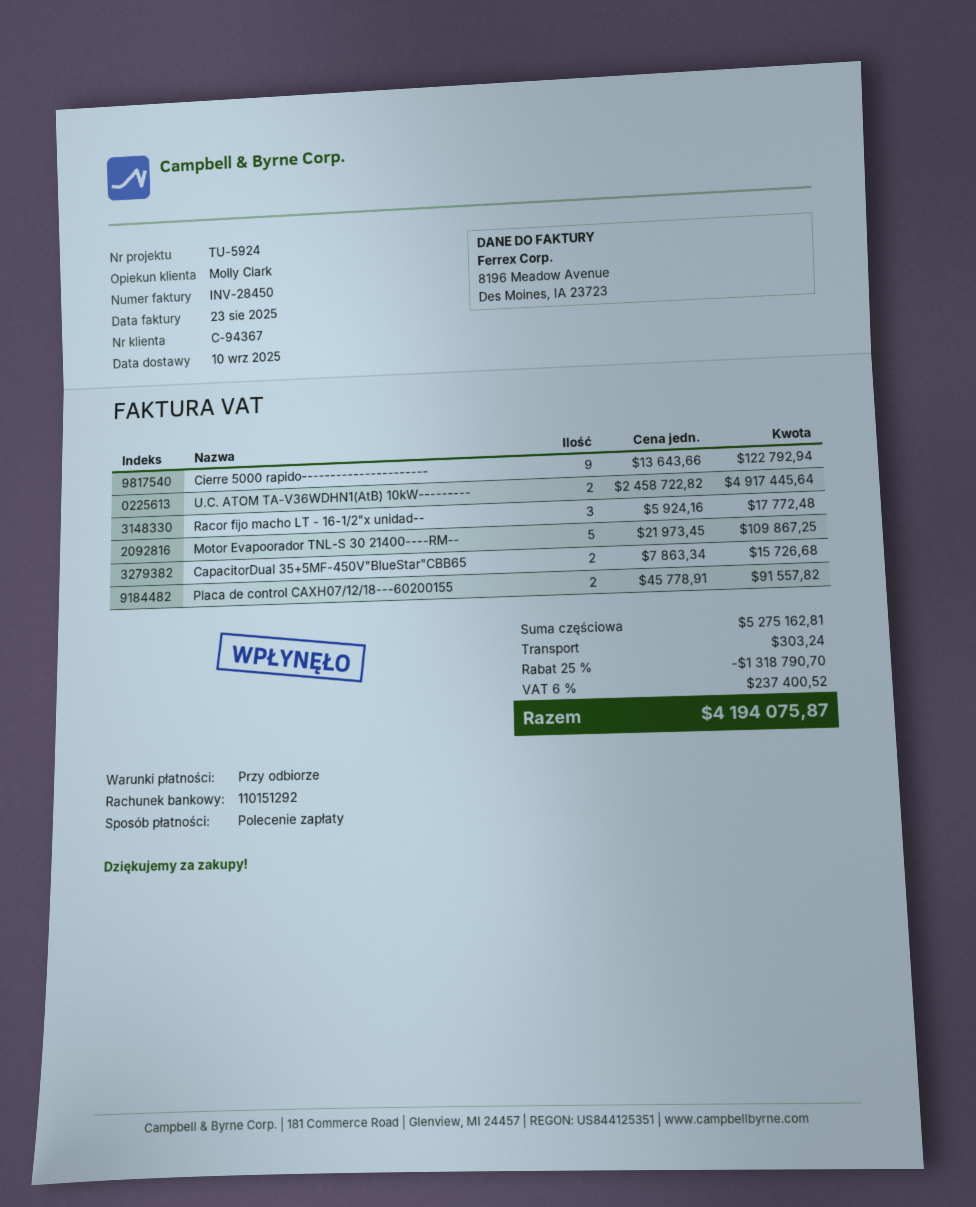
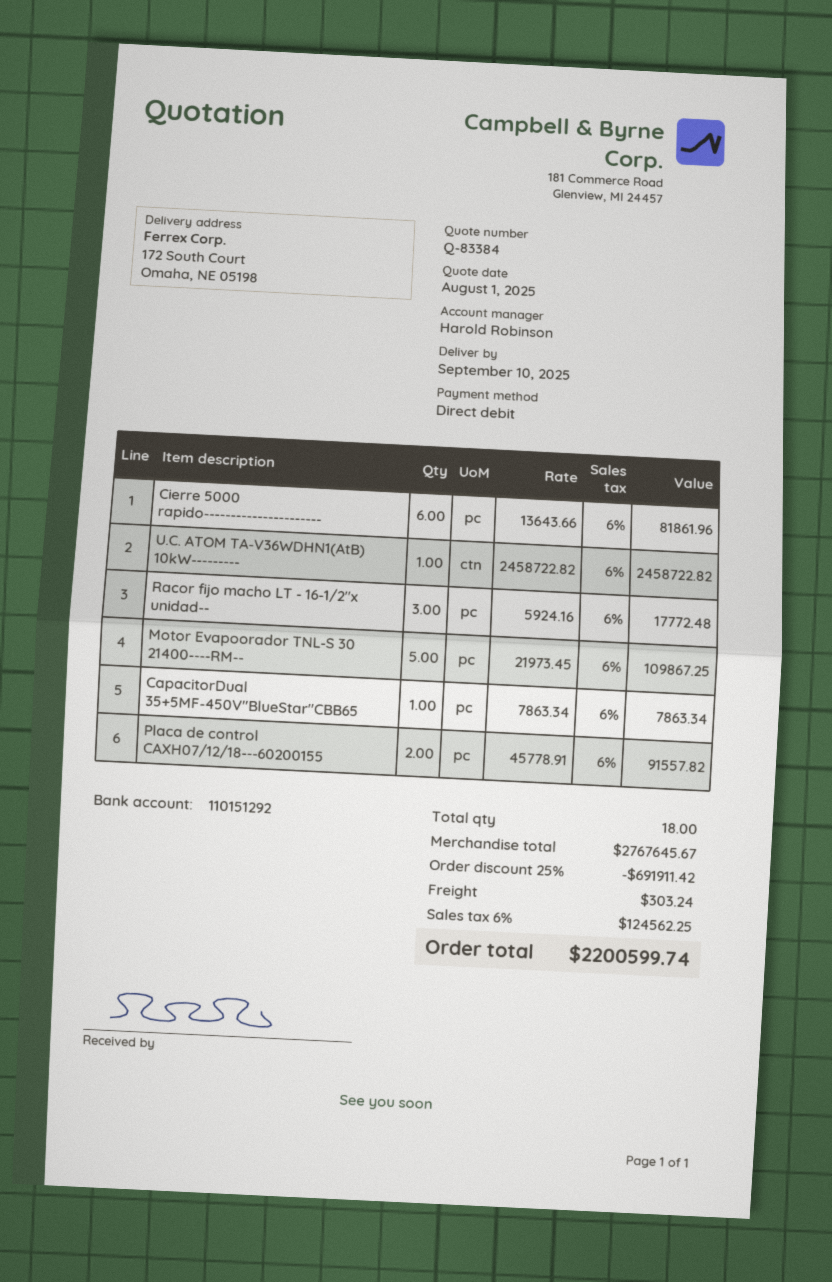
sales rep: Molly Clark -> Harold Robinson
Cierre 5000 rapido----------------------: 9 x 13643.66 = 122792.94 -> 6 x 13643.66 = 81861.96
U.C. ATOM TA-V36WDHN1(AtB) 10kW---------: 2 x 2458722.82 = 4917445.64 -> 1 x 2458722.82 = 2458722.82
CapacitorDual 35+5MF-450V"BlueStar"CBB65: 2 x 7863.34 = 15726.68 -> 1 x 7863.34 = 7863.34
subtotal: 5275162.81 -> 2767645.67
discount: 25% = 1318790.70 -> 25% = 691911.42
tax: 6% = 237400.52 -> 6% = 124562.25
total: 4194075.87 -> 2200599.74

